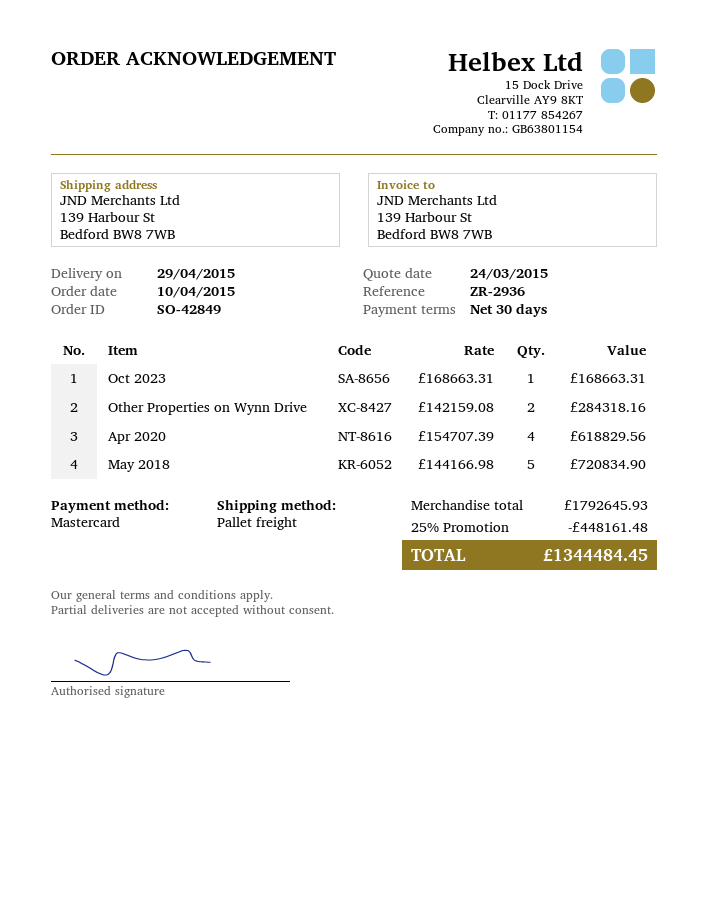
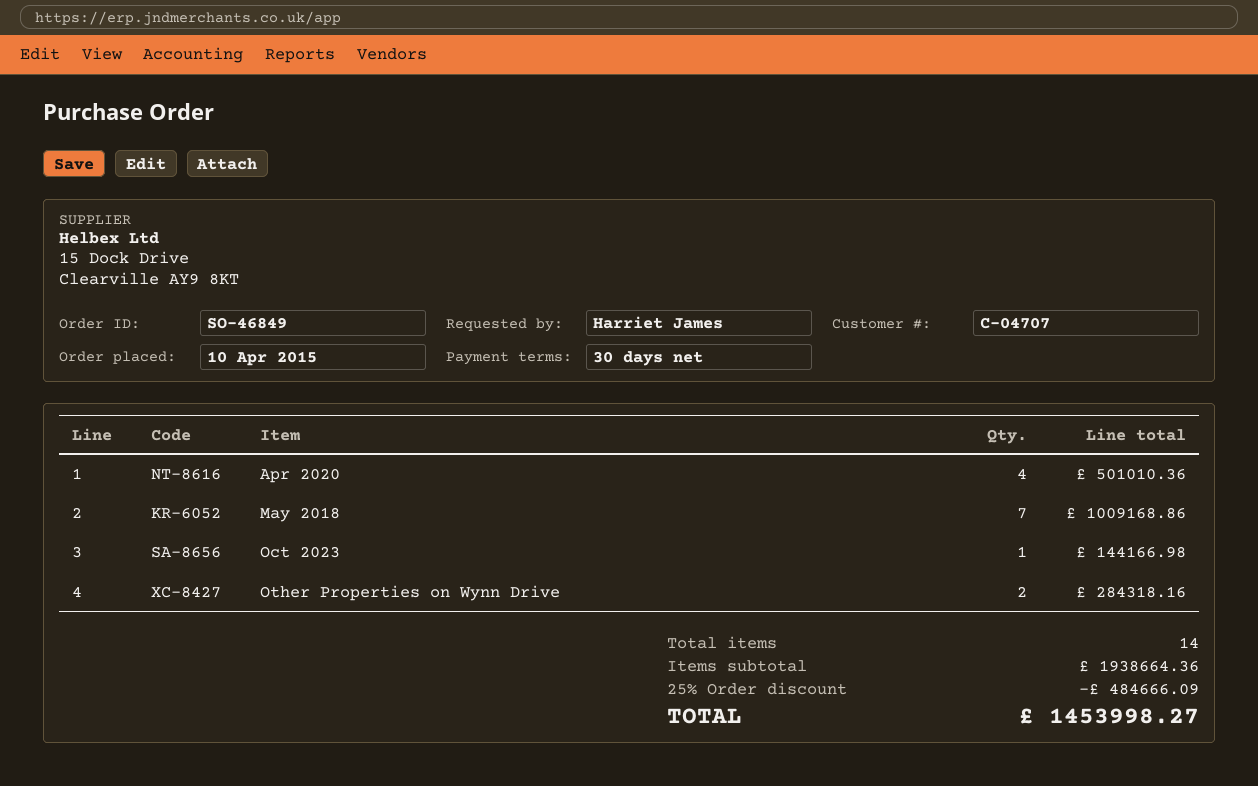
order number: SO-42849 -> SO-46849
Oct 2023: 1 for 168663.31 -> 1 for 144166.98
Apr 2020: 4 for 618829.56 -> 4 for 501010.36
May 2018: 5 for 720834.90 -> 7 for 1009168.86
subtotal: 1792645.93 -> 1938664.36
discount: 25% = 448161.48 -> 25% = 484666.09
total: 1344484.45 -> 1453998.27

